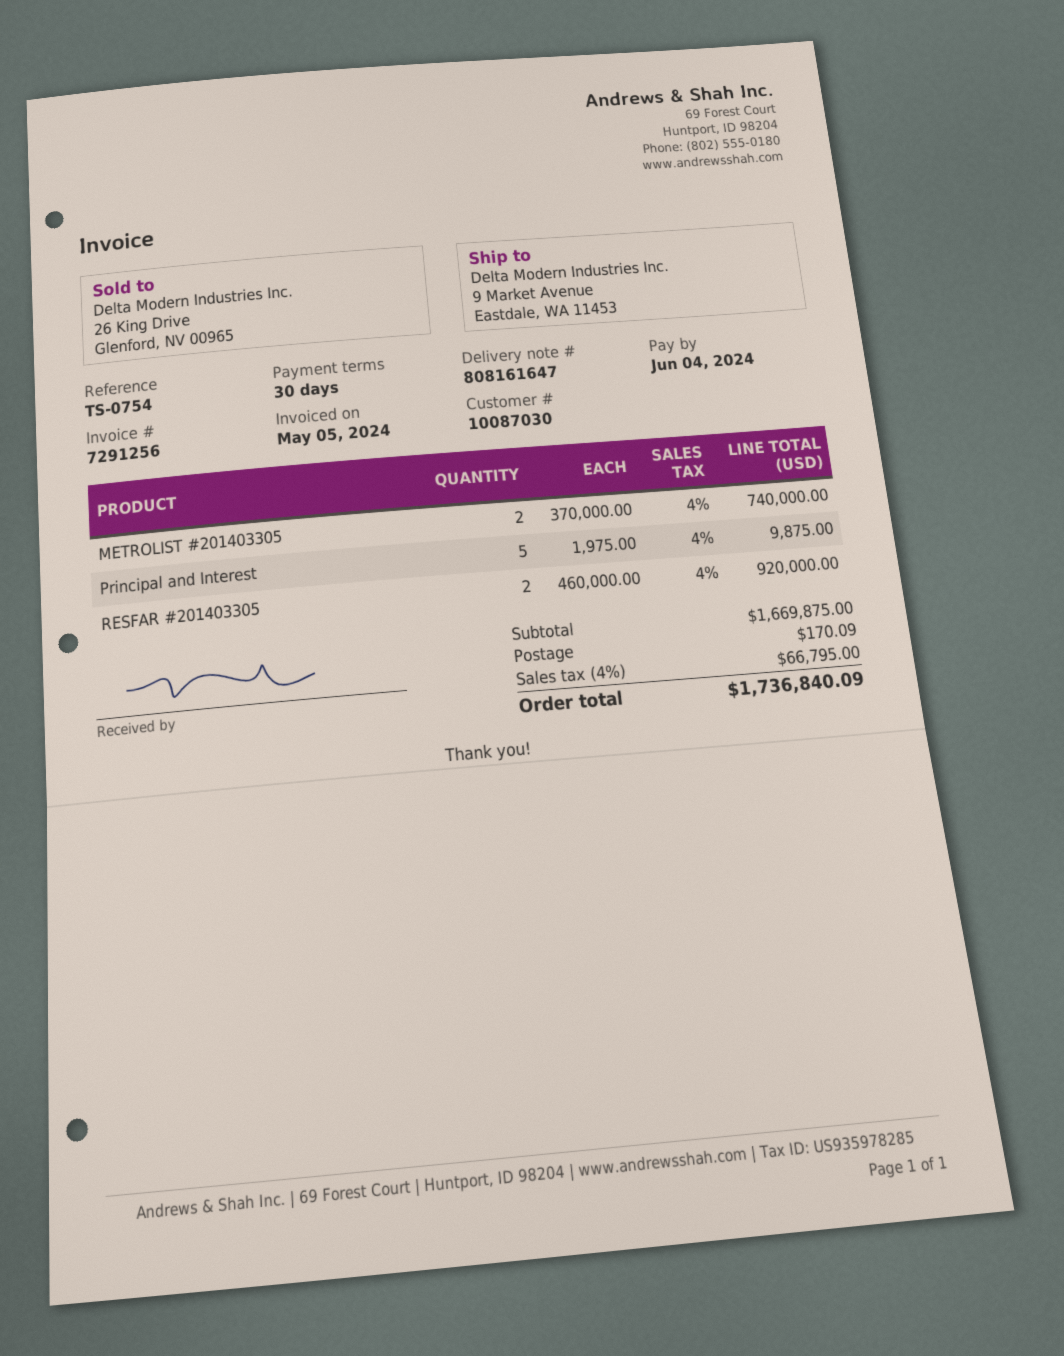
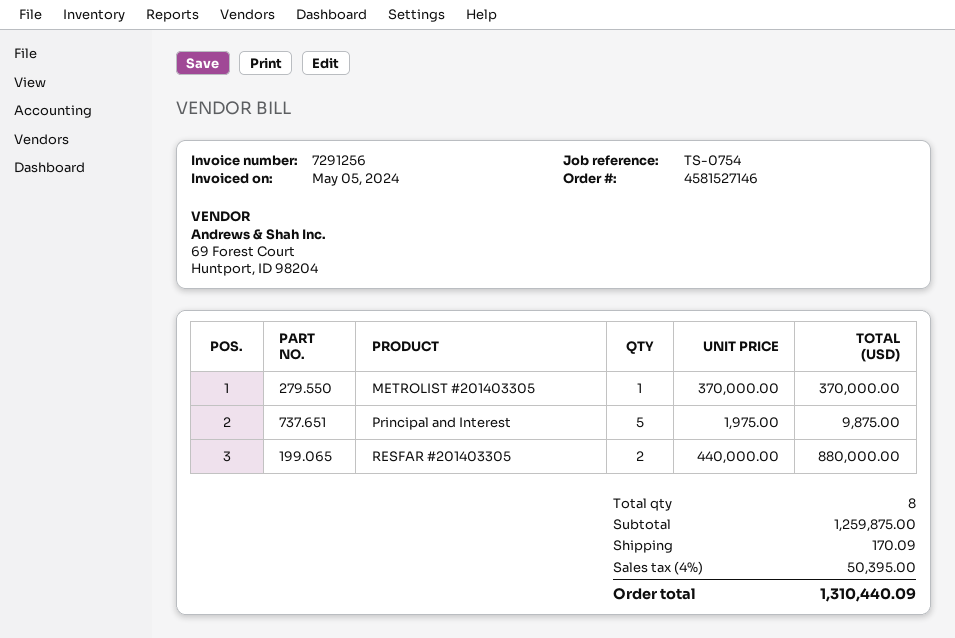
METROLIST #201403305: 2 x 370000.00 = 740000.00 -> 1 x 370000.00 = 370000.00
RESFAR #201403305: 2 x 460000.00 = 920000.00 -> 2 x 440000.00 = 880000.00
subtotal: 1669875.00 -> 1259875.00
tax: 4% = 66795.00 -> 4% = 50395.00
total: 1736840.09 -> 1310440.09

